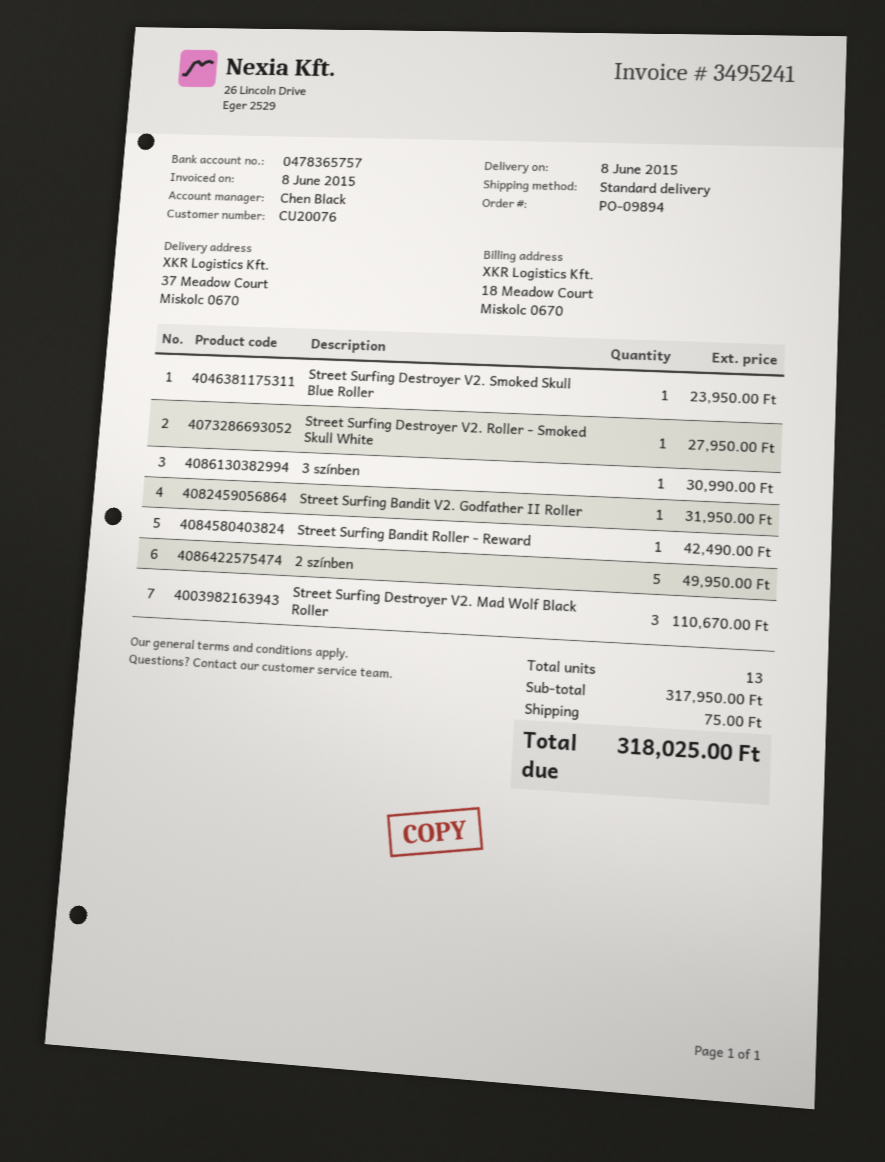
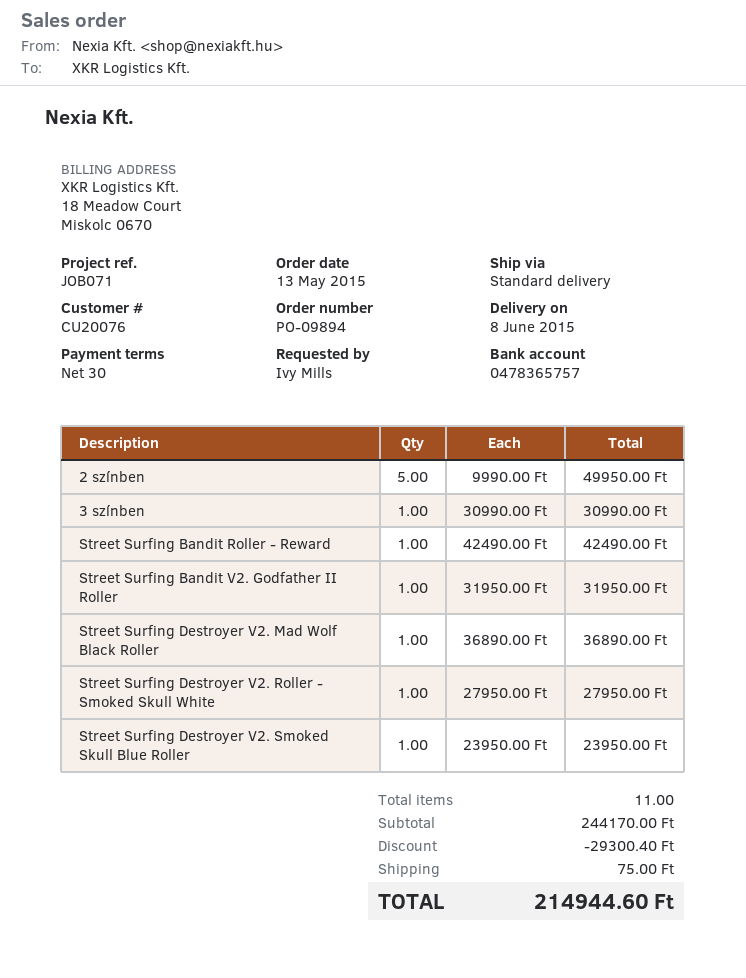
Street Surfing Destroyer V2. Mad Wolf Black Roller: 3 for 110670.00 -> 1 for 36890.00
total quantity: 13 -> 11
subtotal: 317950.00 -> 244170.00
discount: none -> 29300.40
total: 318025.00 -> 214944.60

